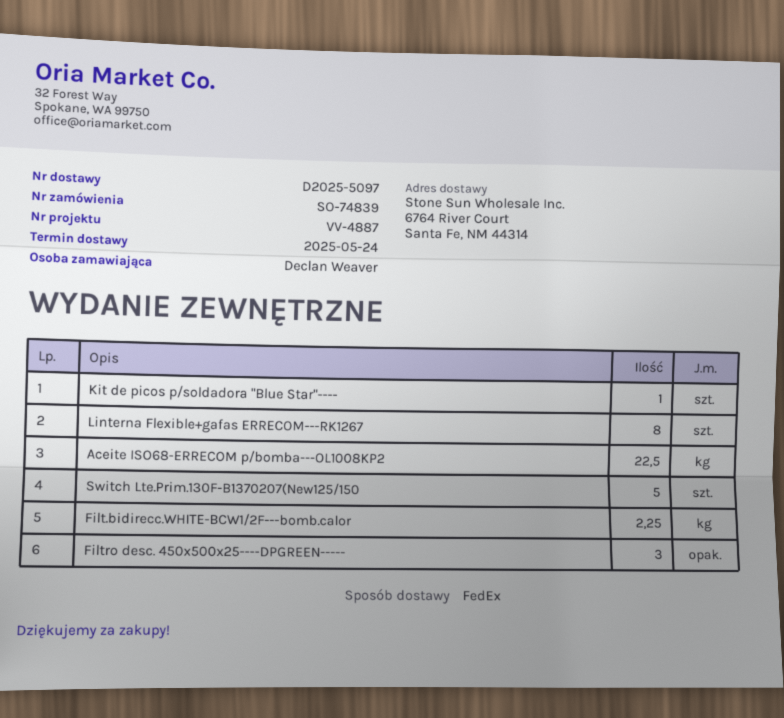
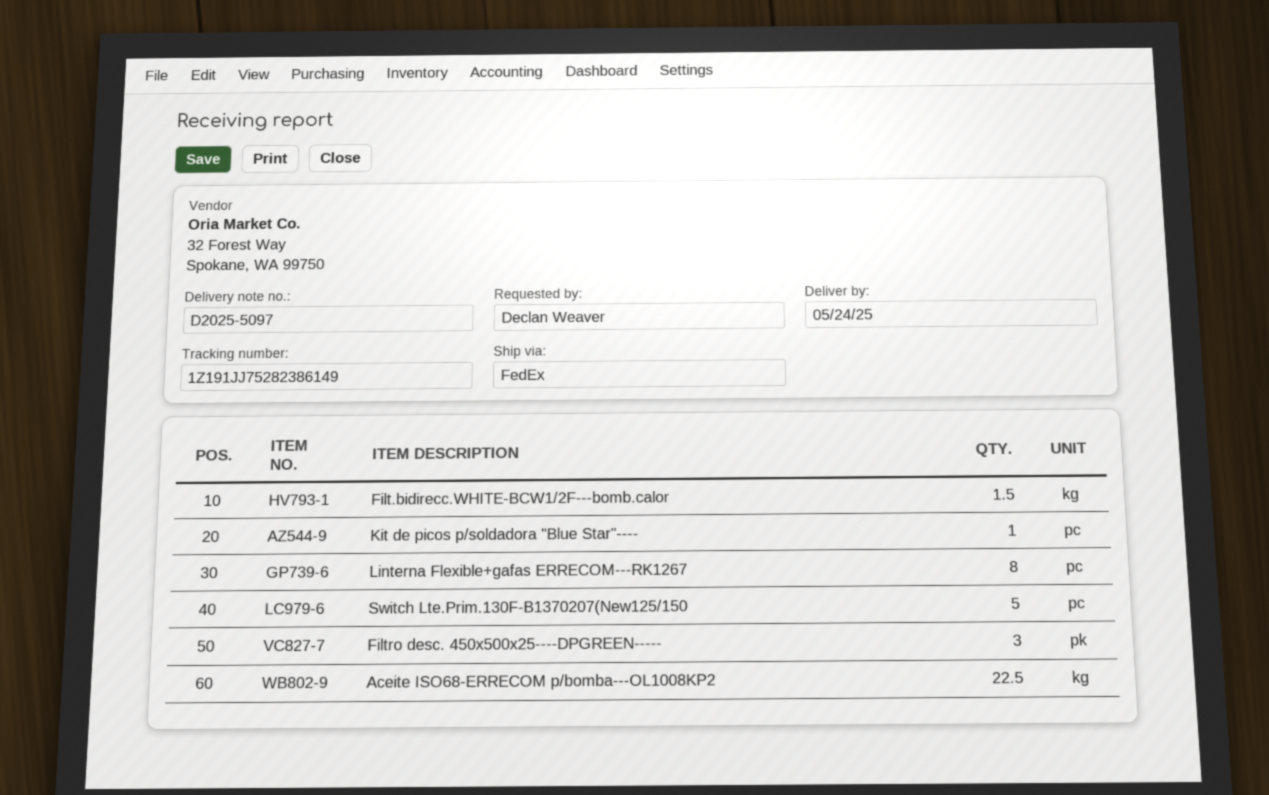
Filt.bidirecc.WHITE-BCW1/2F---bomb.calor: 2.25 -> 1.5

